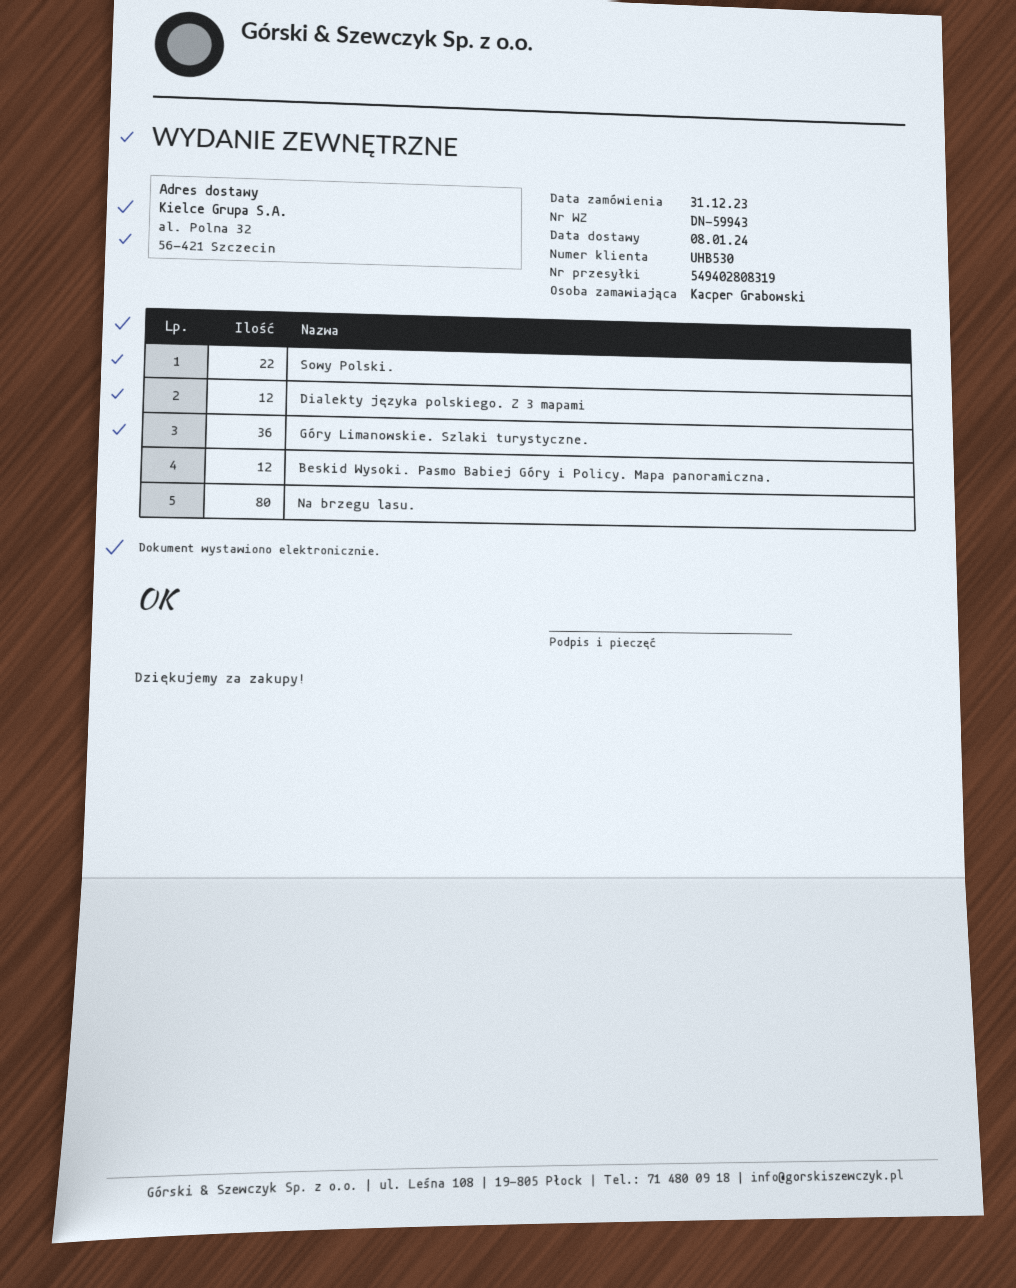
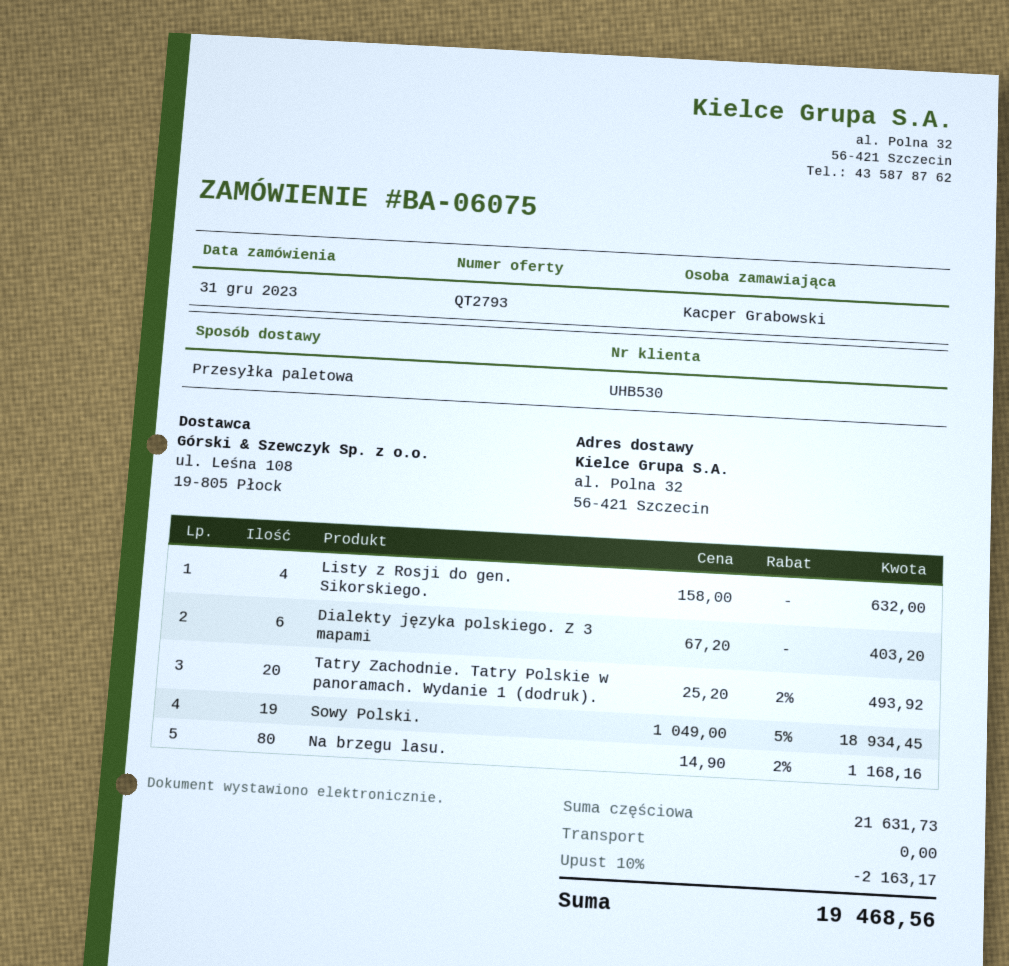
Sowy Polski.: 22 -> 19
Dialekty języka polskiego. Z 3 mapami: 12 -> 6
Góry Limanowskie. Szlaki turystyczne.: 36 -> none
Beskid Wysoki. Pasmo Babiej Góry i Policy. Mapa panoramiczna.: 12 -> none
Listy z Rosji do gen. Sikorskiego.: none -> 4
Tatry Zachodnie. Tatry Polskie w panoramach. Wydanie 1 (dodruk).: none -> 20

